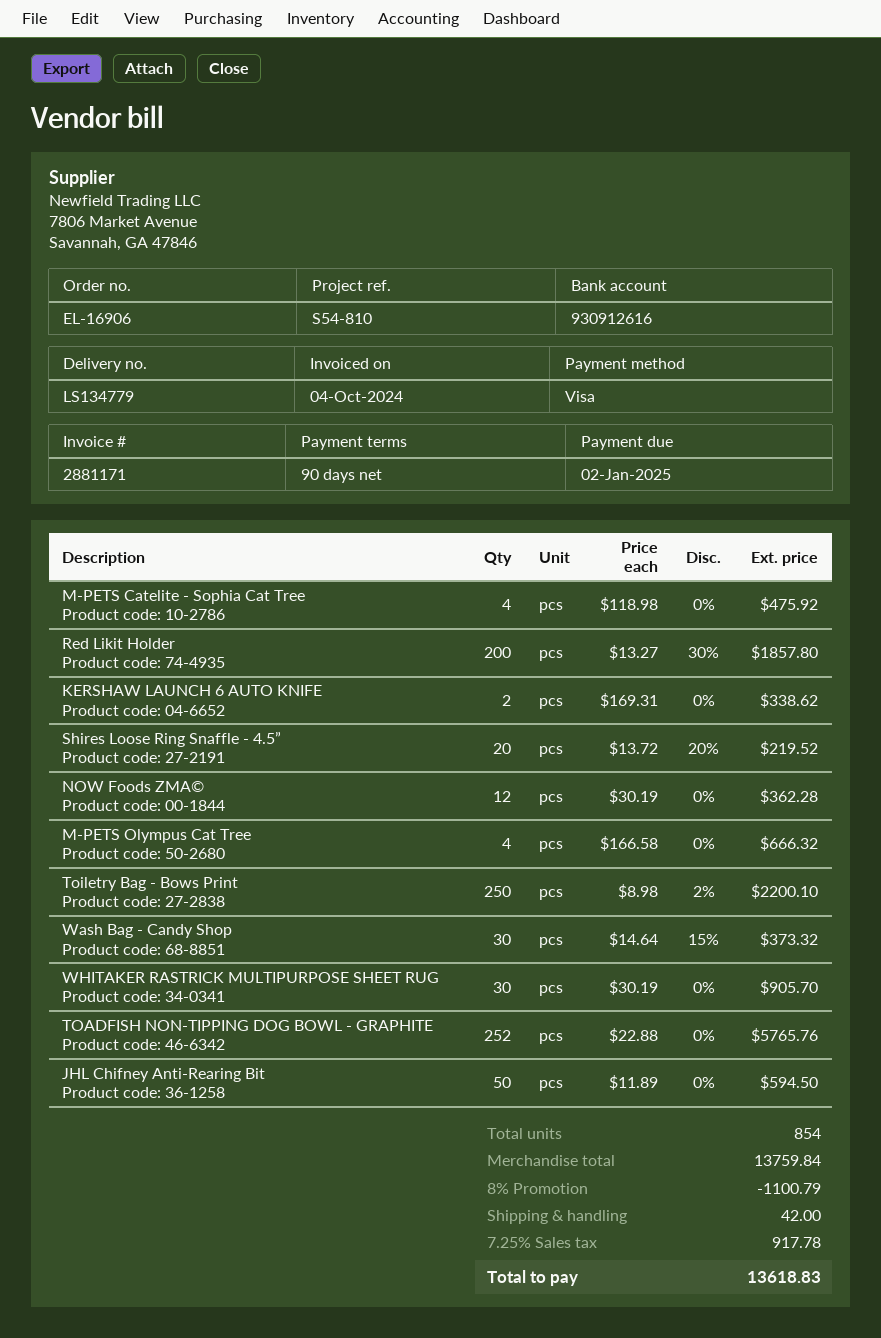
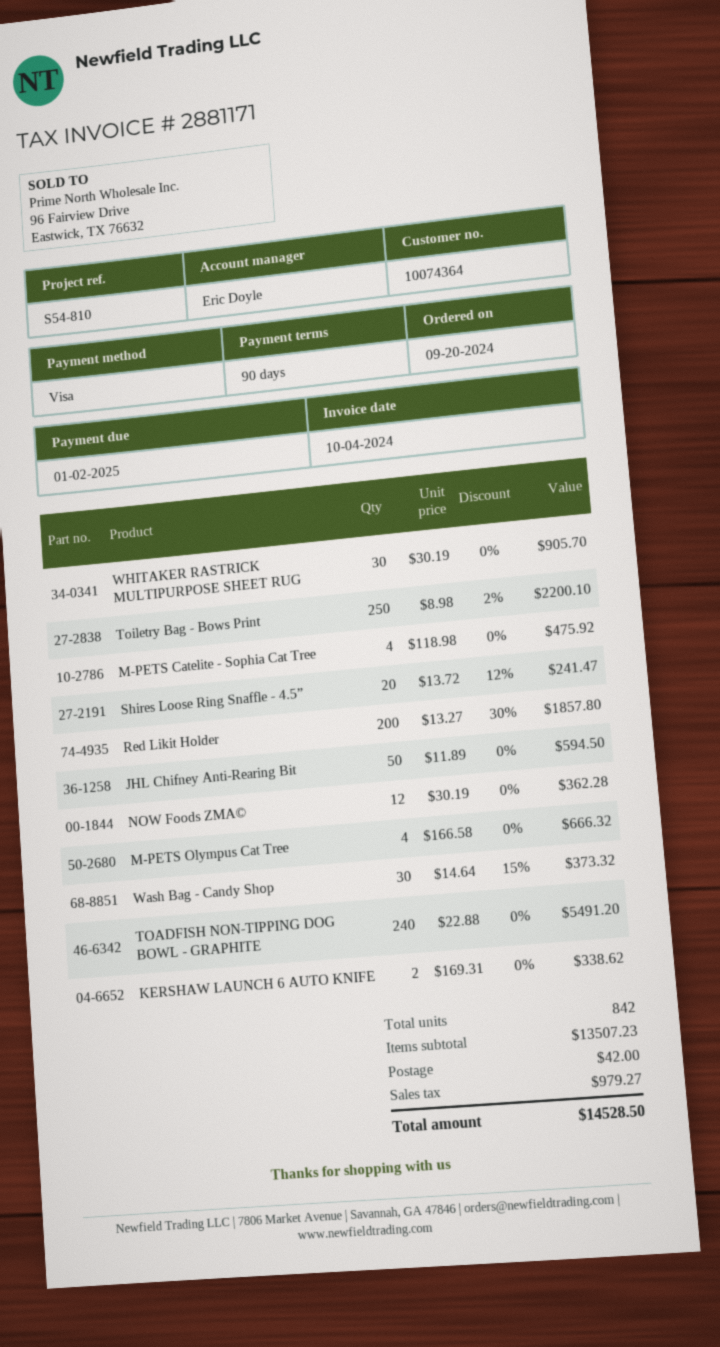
Shires Loose Ring Snaffle - 4.5”: 20 x 13.72 - 20% = 219.52 -> 20 x 13.72 - 12% = 241.47
TOADFISH NON-TIPPING DOG BOWL - GRAPHITE: 252 x 22.88 = 5765.76 -> 240 x 22.88 = 5491.20
total quantity: 854 -> 842
subtotal: 13759.84 -> 13507.23
discount: 8% = 1100.79 -> none
tax: 917.78 -> 979.27
total: 13618.83 -> 14528.50

